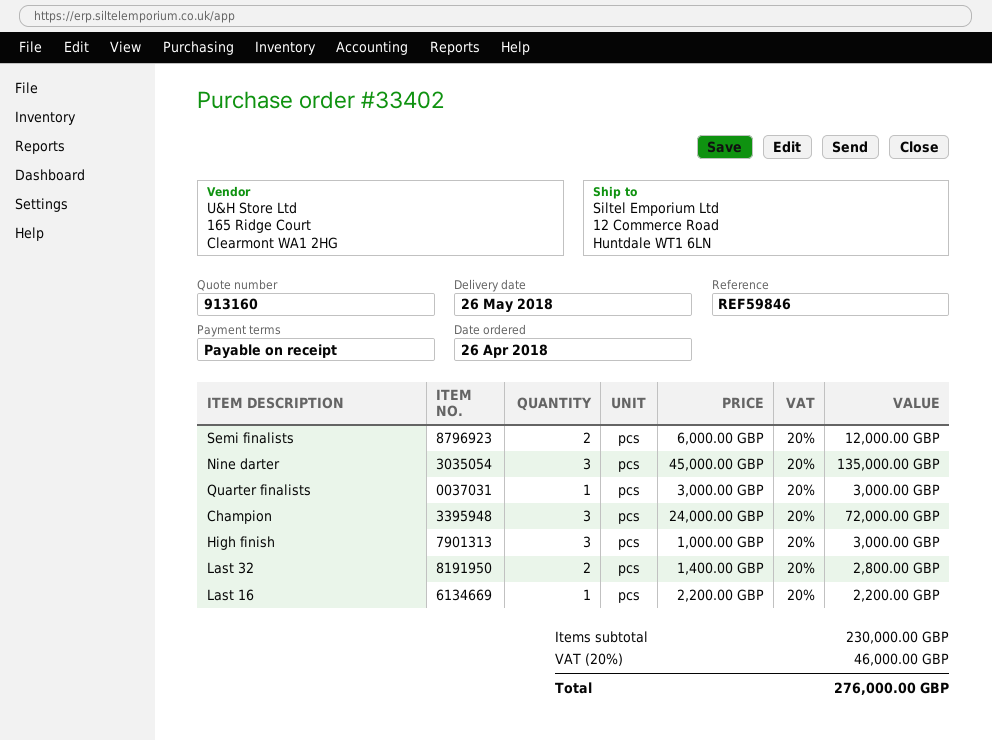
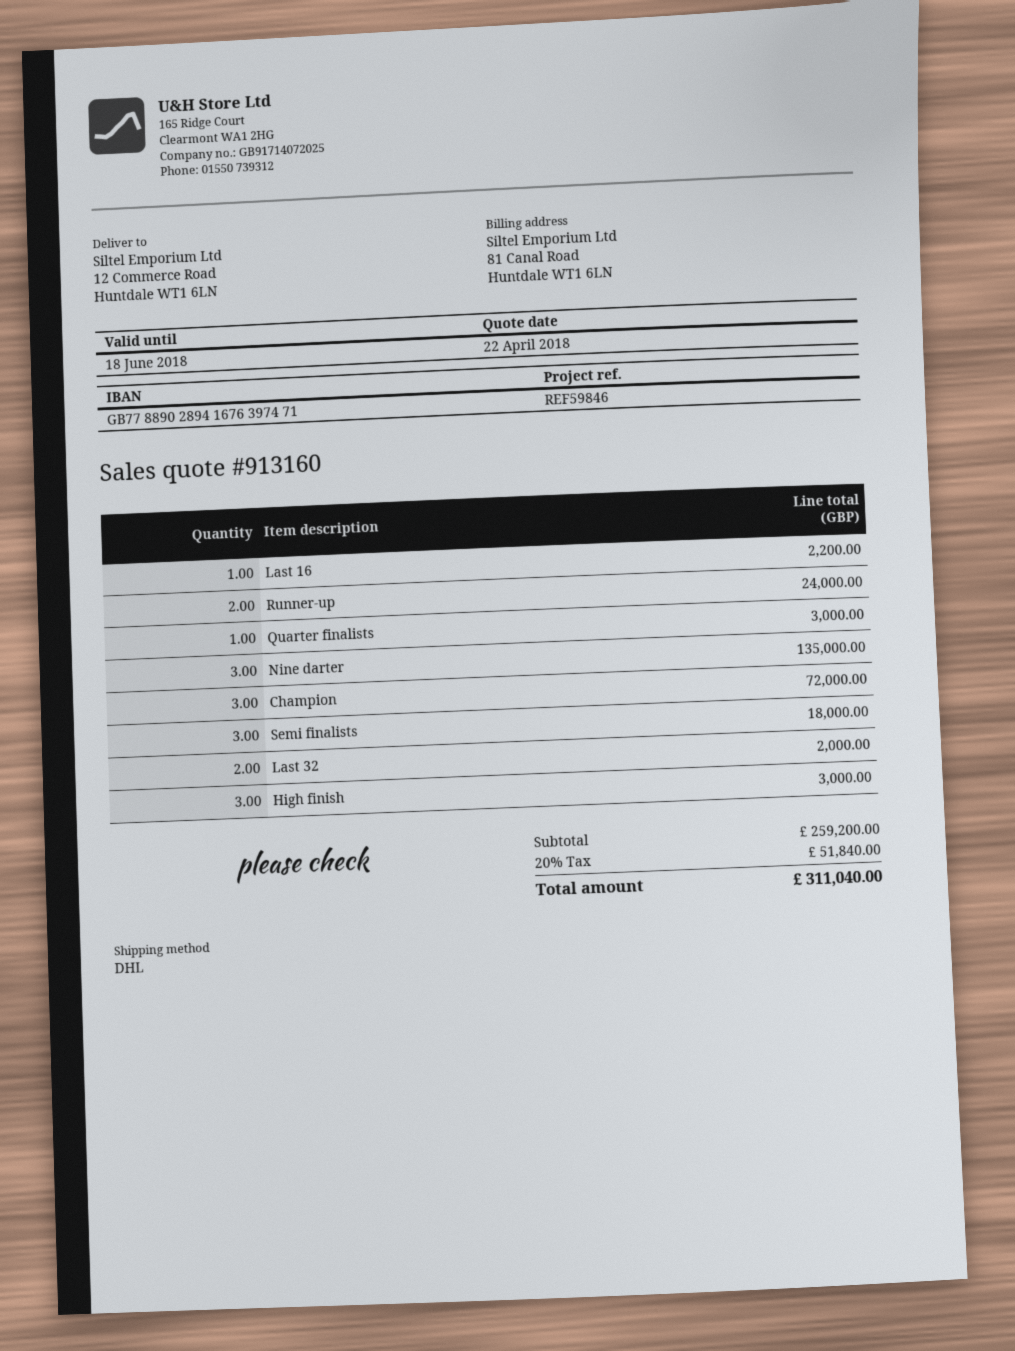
Semi finalists: 2 for 12000.00 -> 3 for 18000.00
Last 32: 2 for 2800.00 -> 2 for 2000.00
Runner-up: none -> 2 for 24000.00
subtotal: 230000.00 -> 259200.00
tax: 20% = 46000.00 -> 20% = 51840.00
total: 276000.00 -> 311040.00

